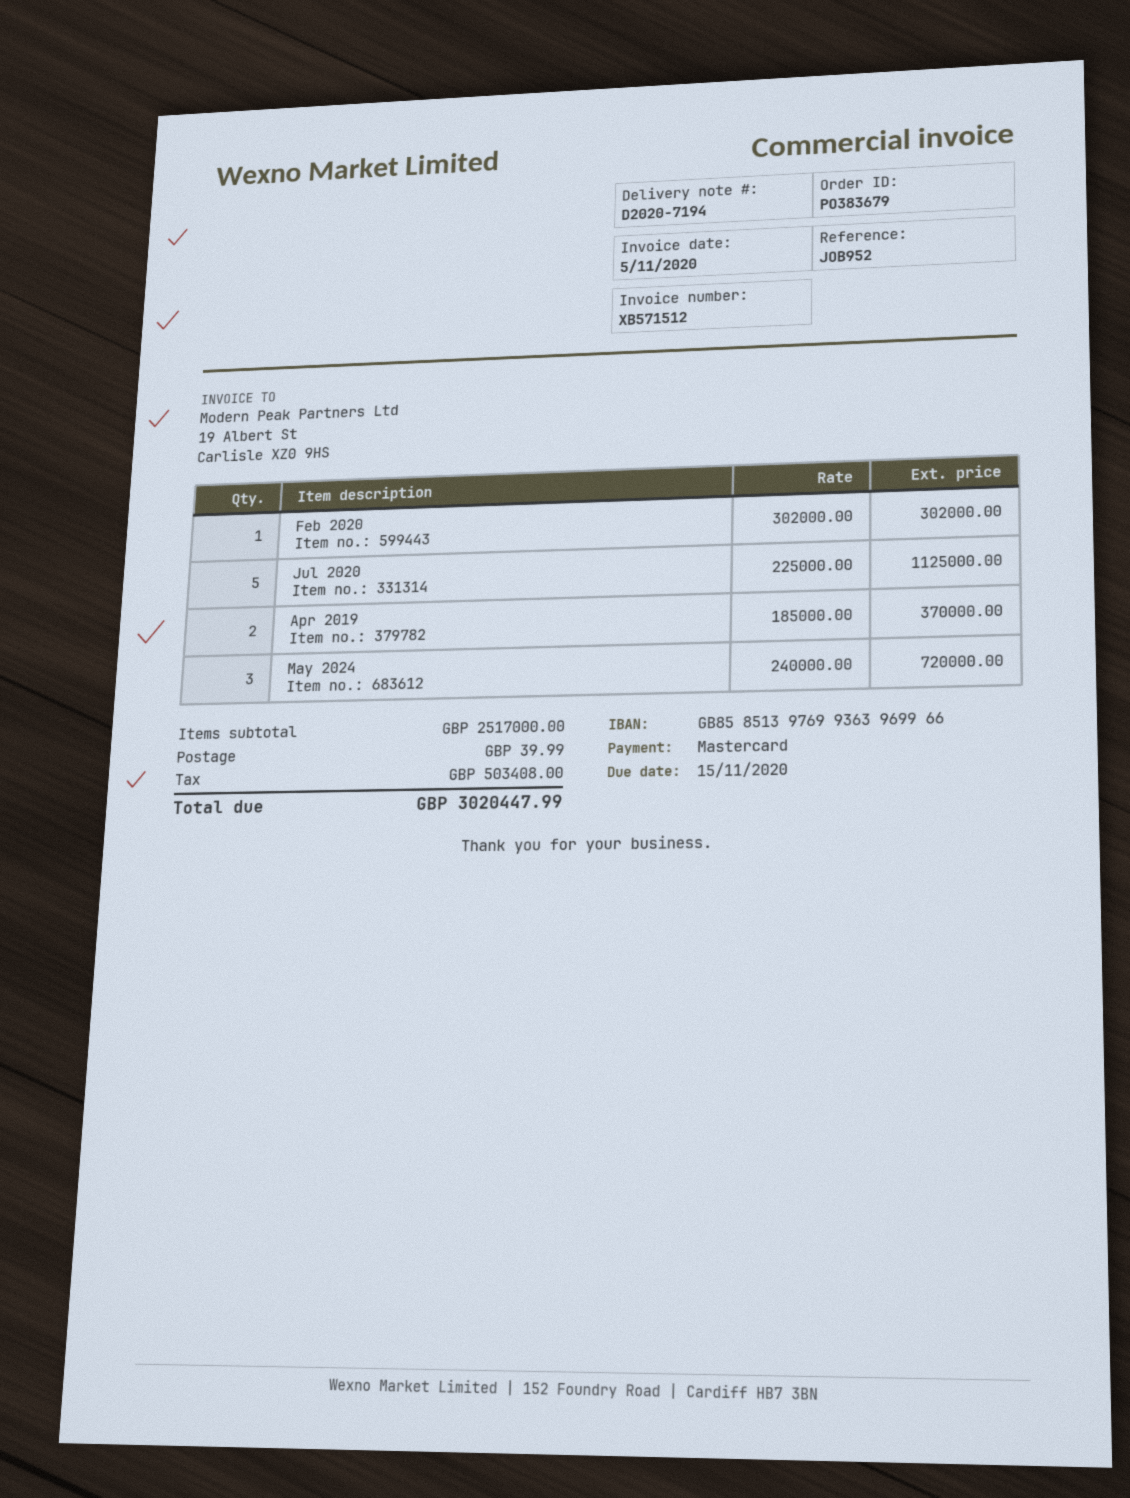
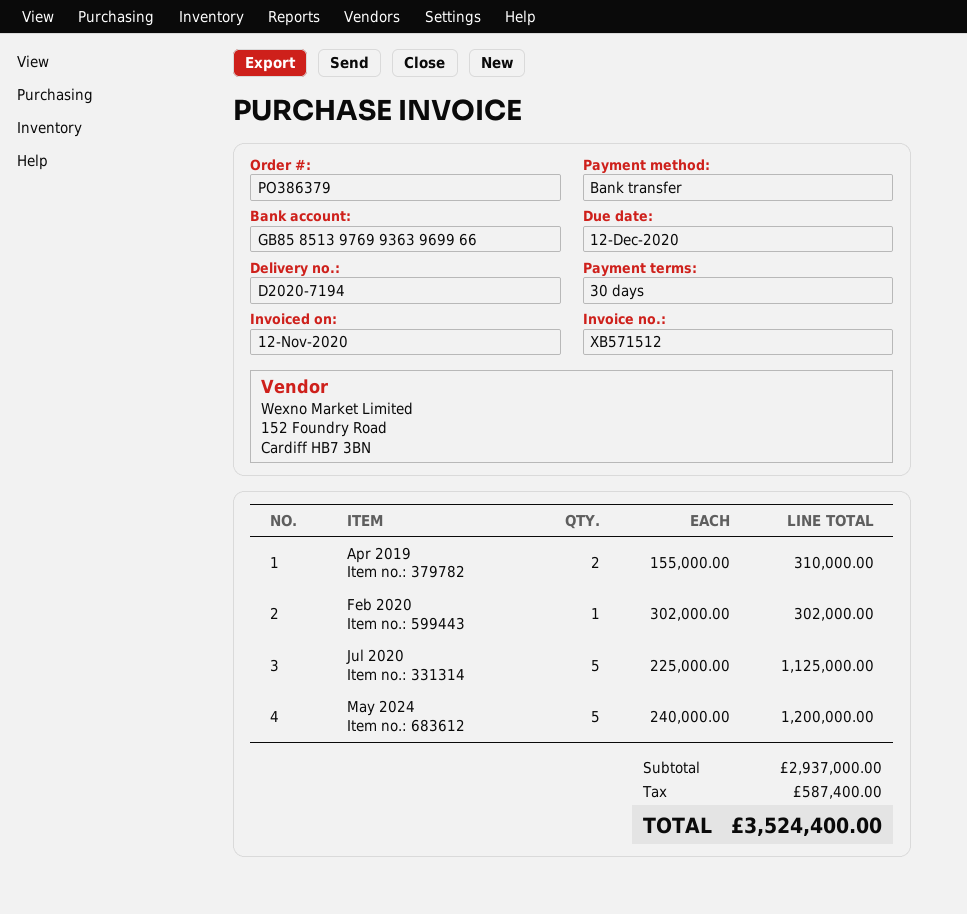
order number: PO383679 -> PO386379
invoice date: 2020-11-05 -> 2020-11-12
due date: 2020-11-15 -> 2020-12-12
payment method: Mastercard -> bank transfer
Apr 2019: 2 x 185000.00 = 370000.00 -> 2 x 155000.00 = 310000.00
May 2024: 3 x 240000.00 = 720000.00 -> 5 x 240000.00 = 1200000.00
subtotal: 2517000.00 -> 2937000.00
shipping: 39.99 -> none
tax: 503408.00 -> 587400.00
total: 3020447.99 -> 3524400.00

